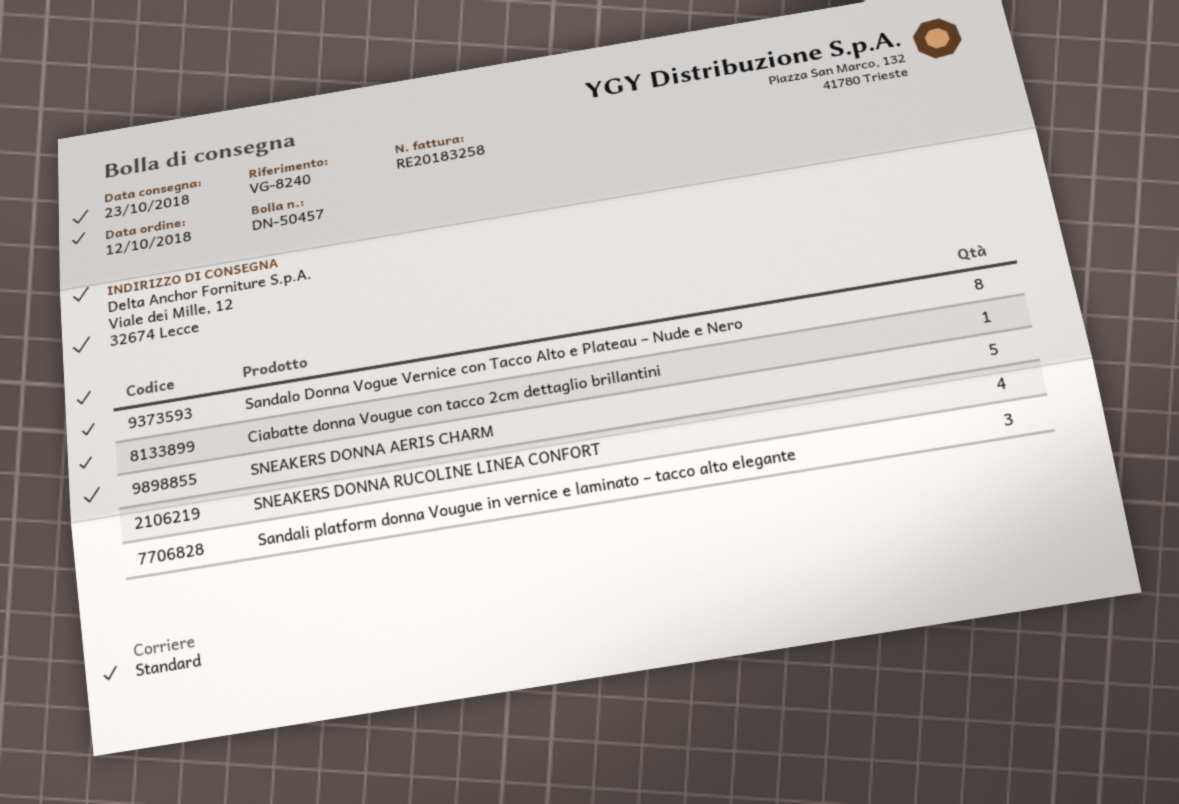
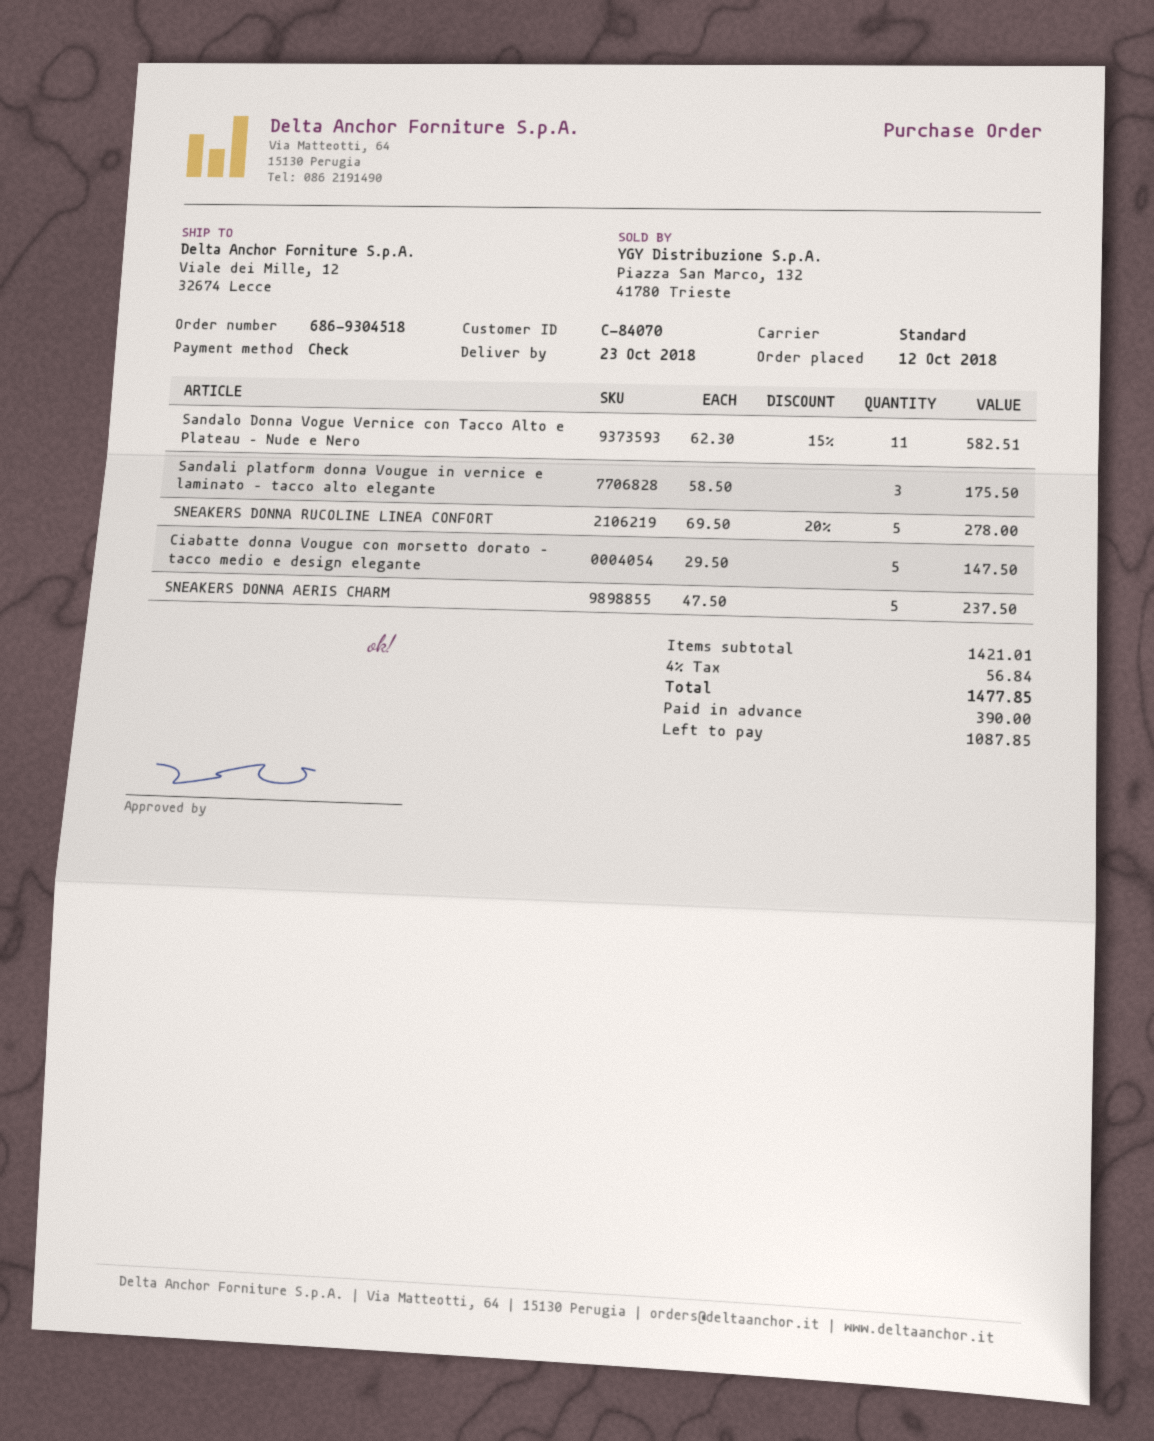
Sandalo Donna Vogue Vernice con Tacco Alto e Plateau – Nude e Nero: 8 -> 11
Ciabatte donna Vougue con tacco 2cm dettaglio brillantini: 1 -> none
SNEAKERS DONNA RUCOLINE LINEA CONFORT: 4 -> 5
Ciabatte donna Vougue con morsetto dorato – tacco medio e design elegante: none -> 5

